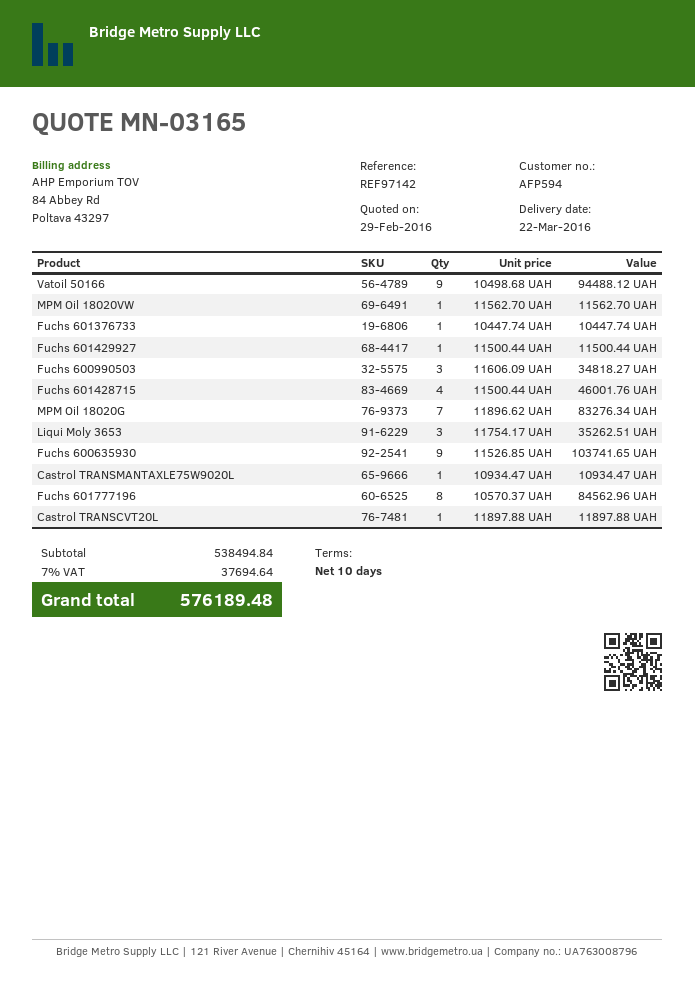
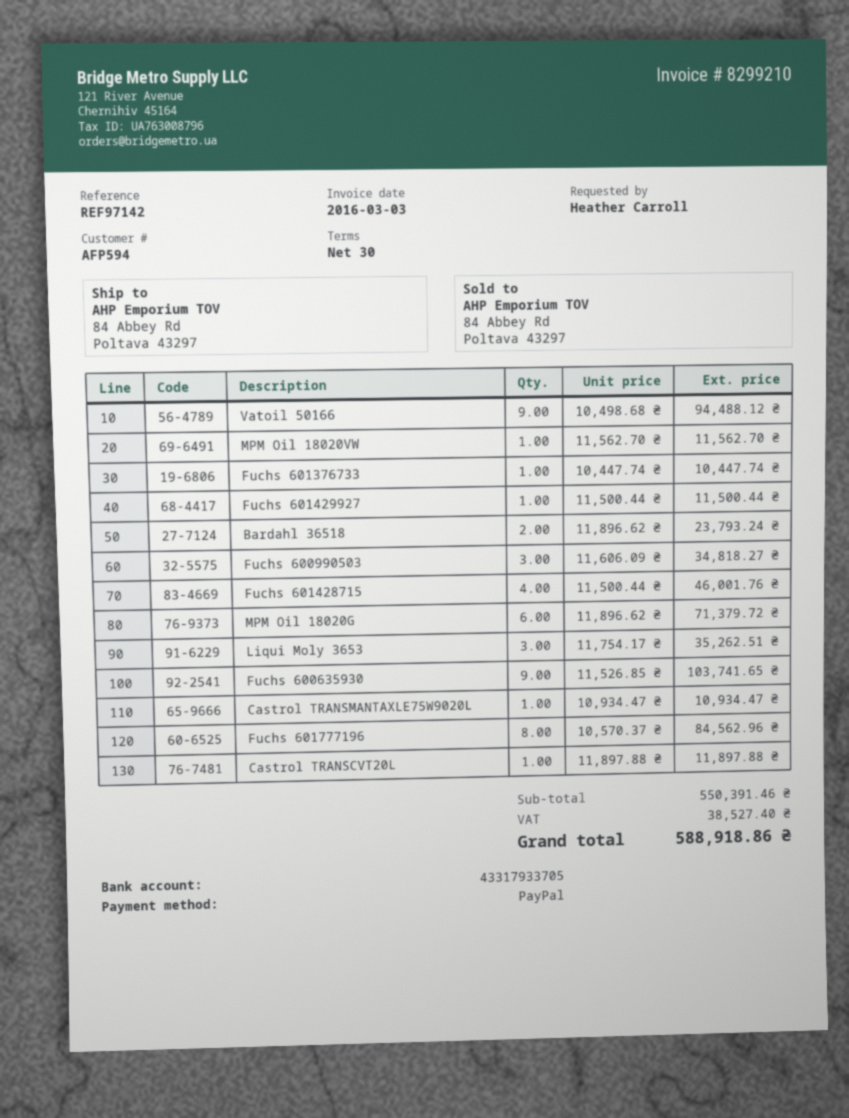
payment terms: 10 days -> 30 days
MPM Oil 18020G: 7 x 11896.62 = 83276.34 -> 6 x 11896.62 = 71379.72
Bardahl 36518: none -> 2 x 11896.62 = 23793.24
subtotal: 538494.84 -> 550391.46
tax: 37694.64 -> 38527.40
total: 576189.48 -> 588918.86

